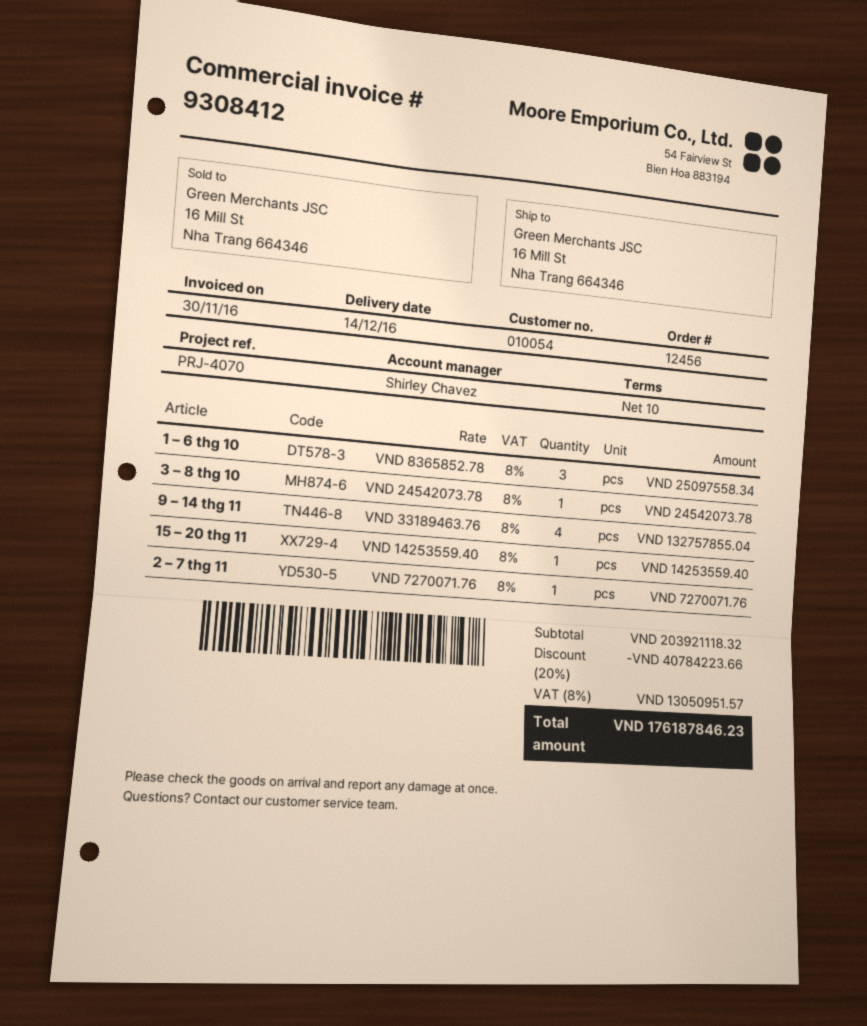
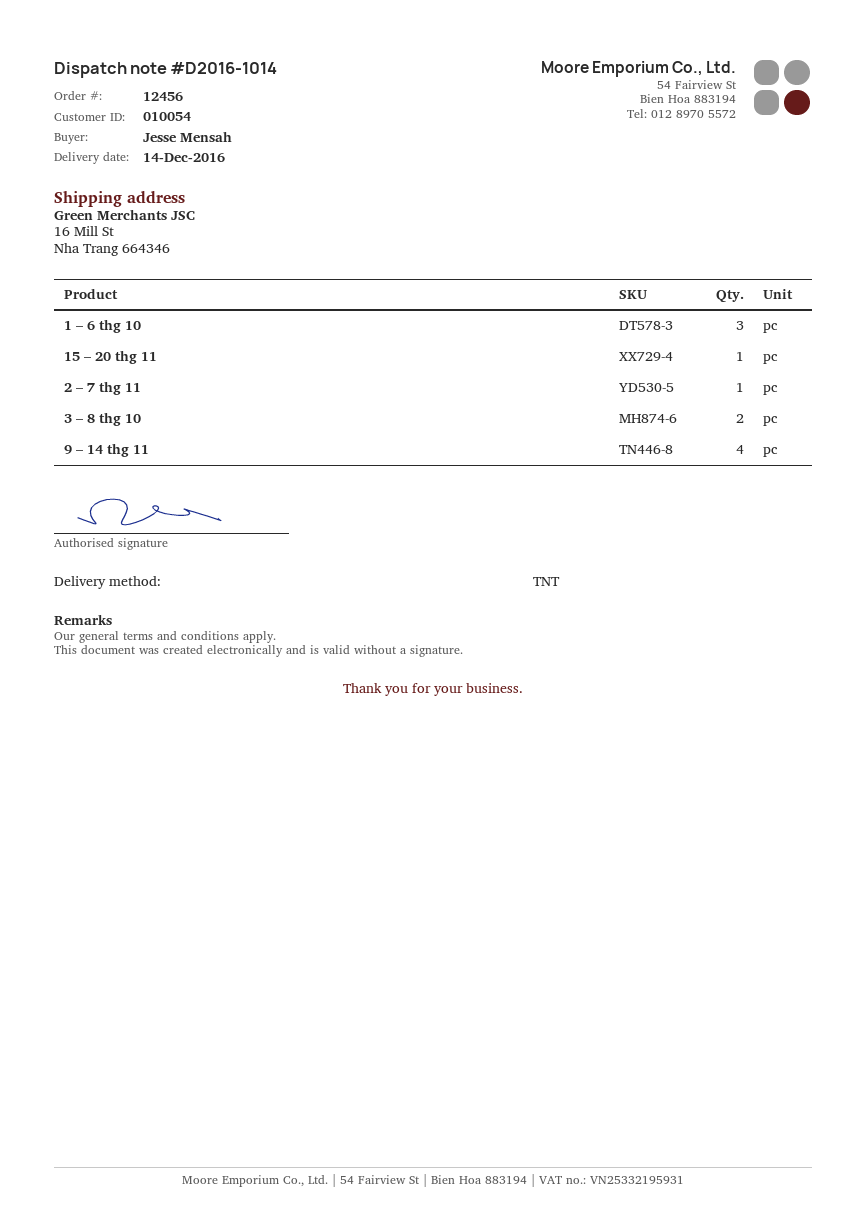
3 – 8 thg 10: 1 -> 2

